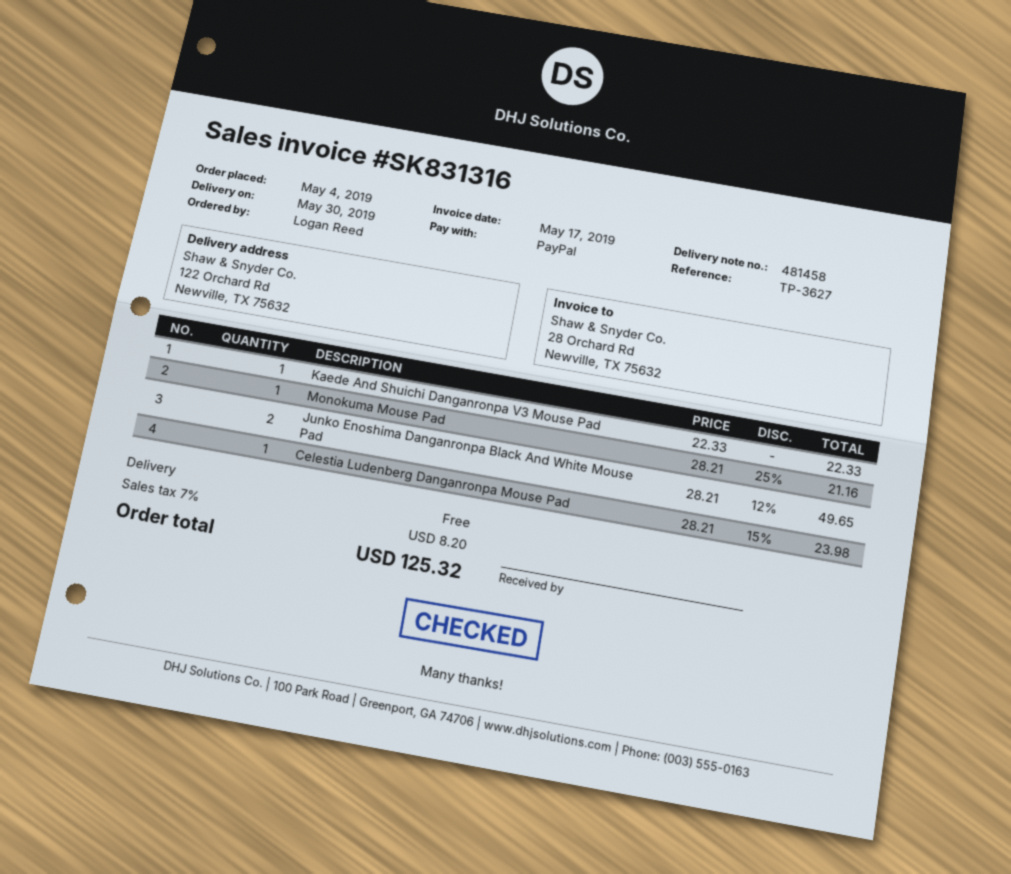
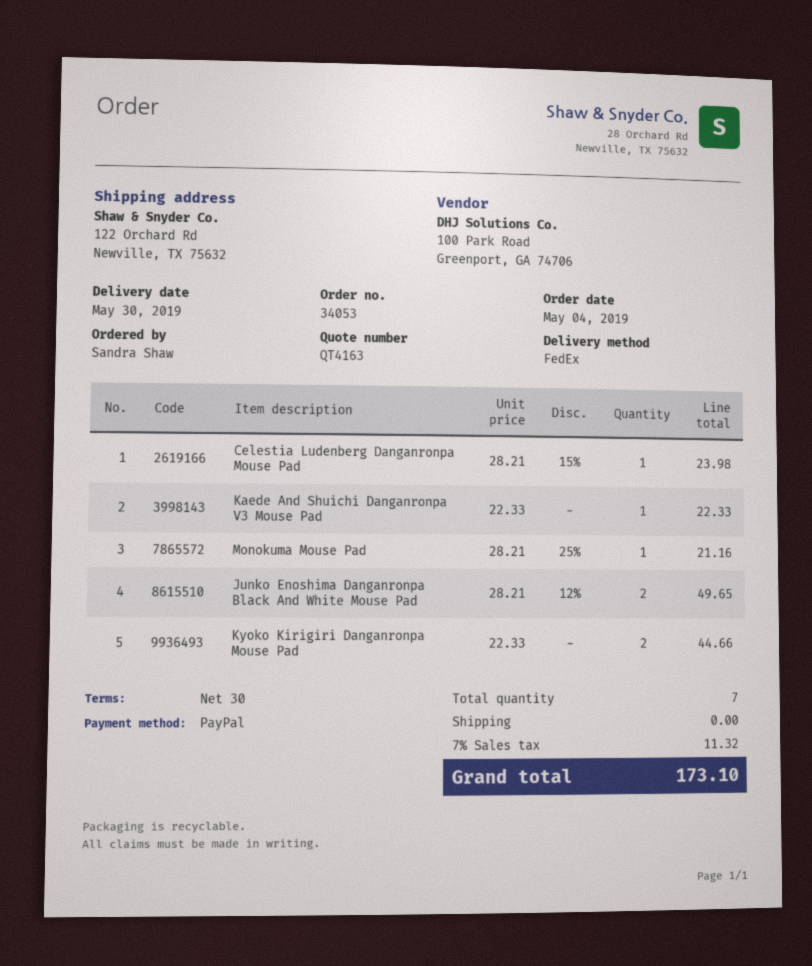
ordered by: Logan Reed -> Sandra Shaw
Kyoko Kirigiri Danganronpa Mouse Pad: none -> 2 x 22.33 = 44.66
tax: 7% = 8.20 -> 7% = 11.32
total: 125.32 -> 173.10

